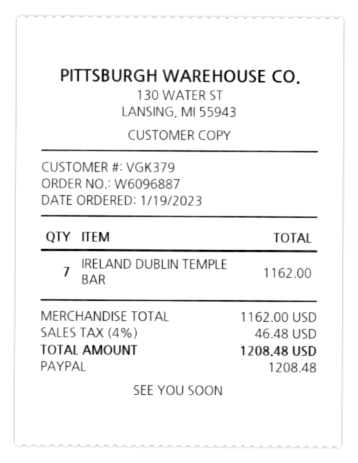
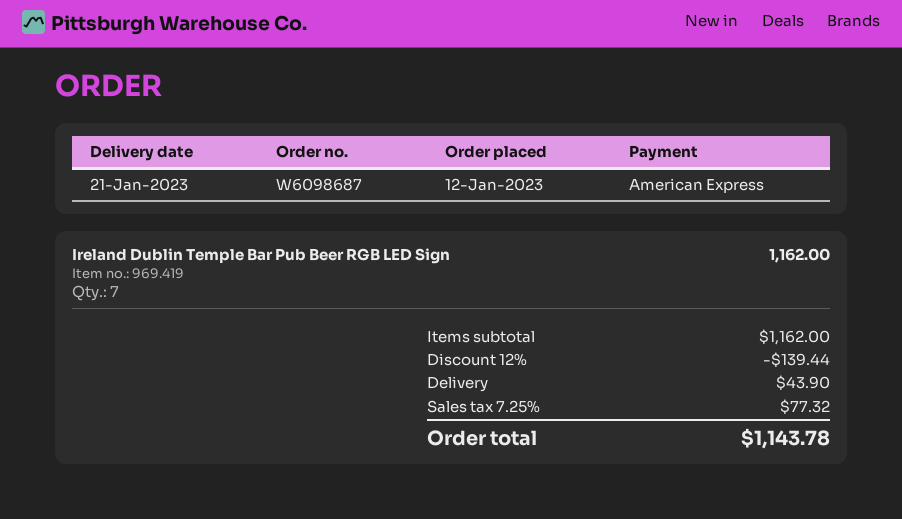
order number: W6096887 -> W6098687
order date: 2023-01-19 -> 2023-01-12
payment method: PayPal -> American Express
discount: none -> 12% = 139.44
shipping: none -> 43.90
tax: 4% = 46.48 -> 7.25% = 77.32
total: 1208.48 -> 1143.78

